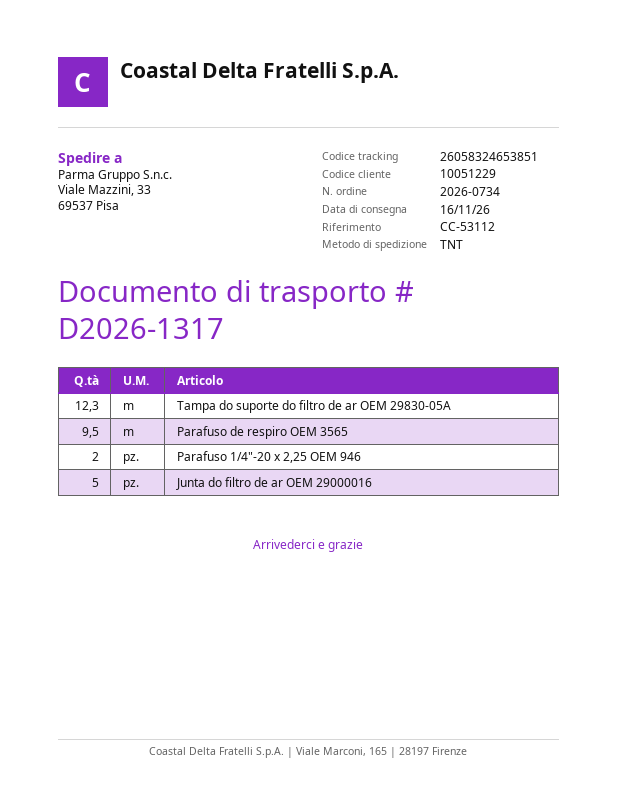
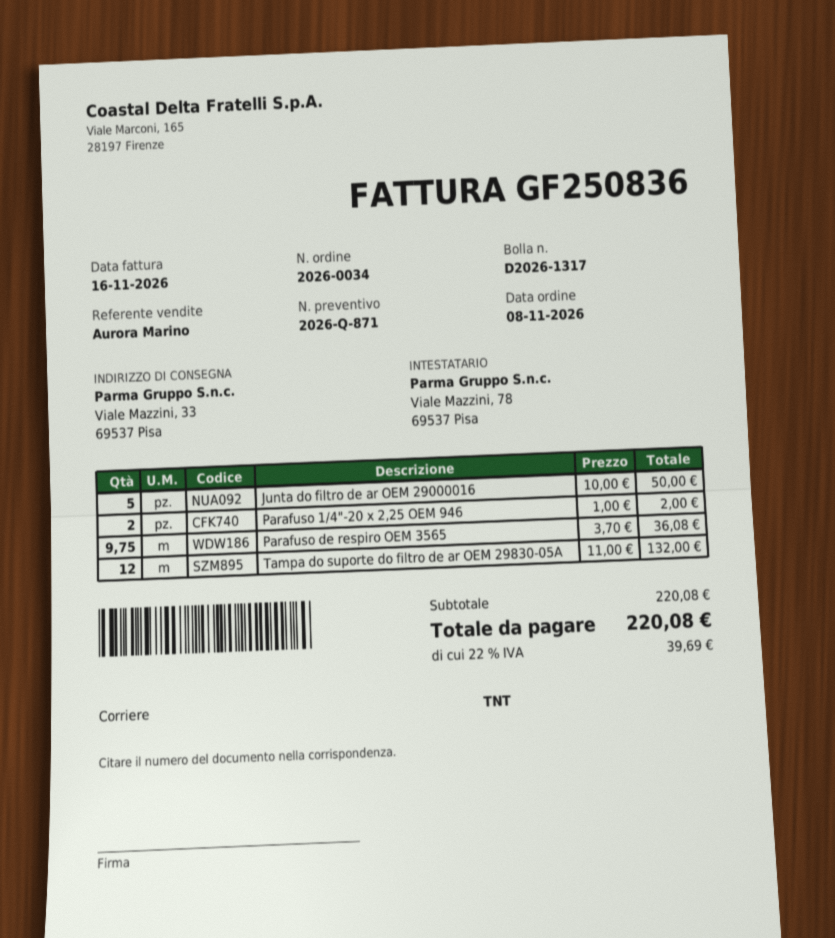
order number: 2026-0734 -> 2026-0034
Tampa do suporte do filtro de ar OEM 29830-05A: 12.3 -> 12
Parafuso de respiro OEM 3565: 9.5 -> 9.75

